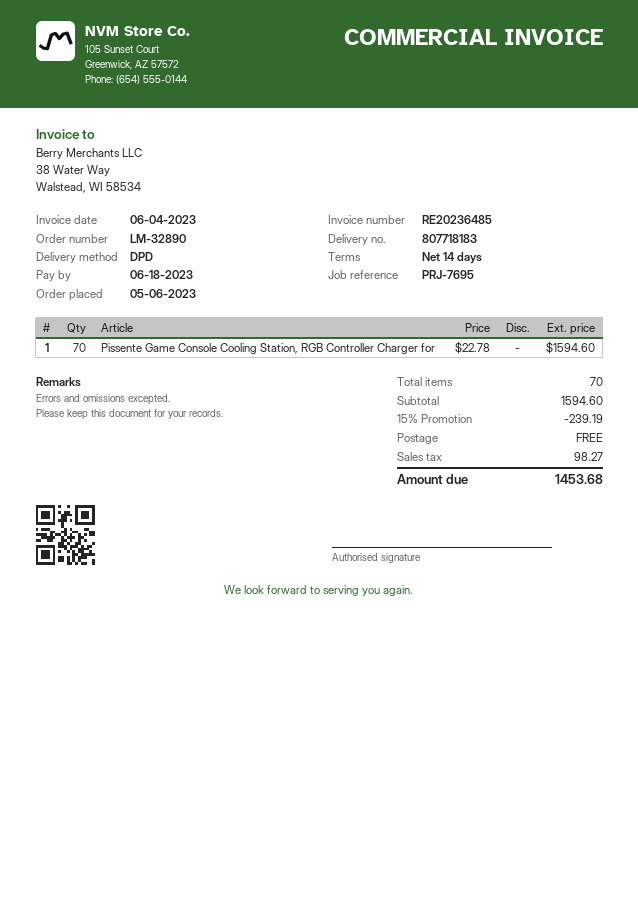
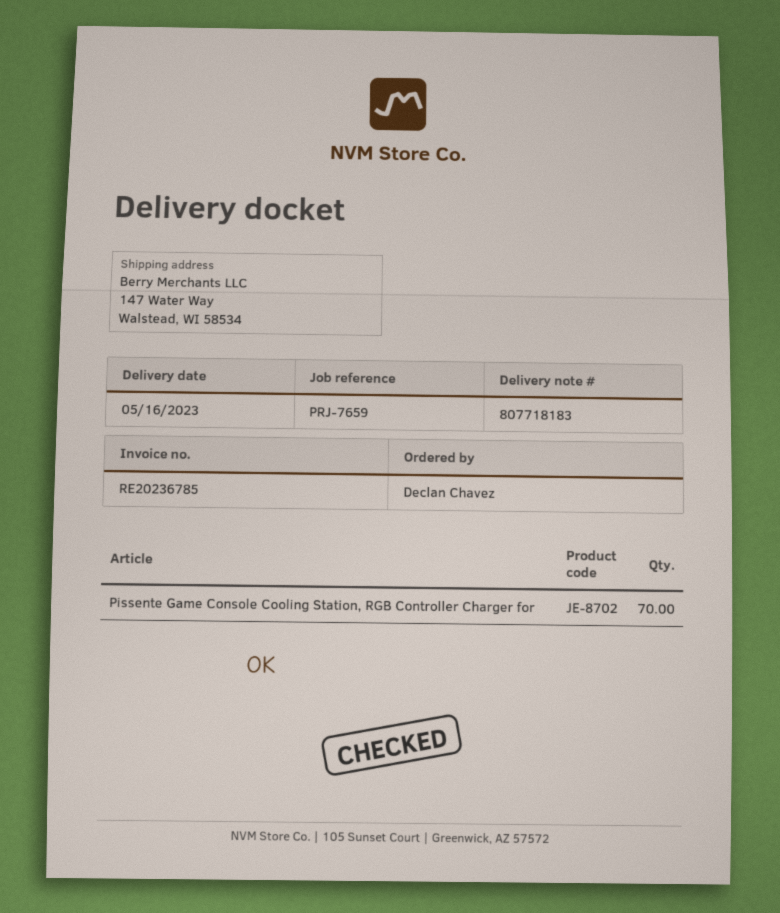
invoice number: RE20236485 -> RE20236785
reference: PRJ-7695 -> PRJ-7659

